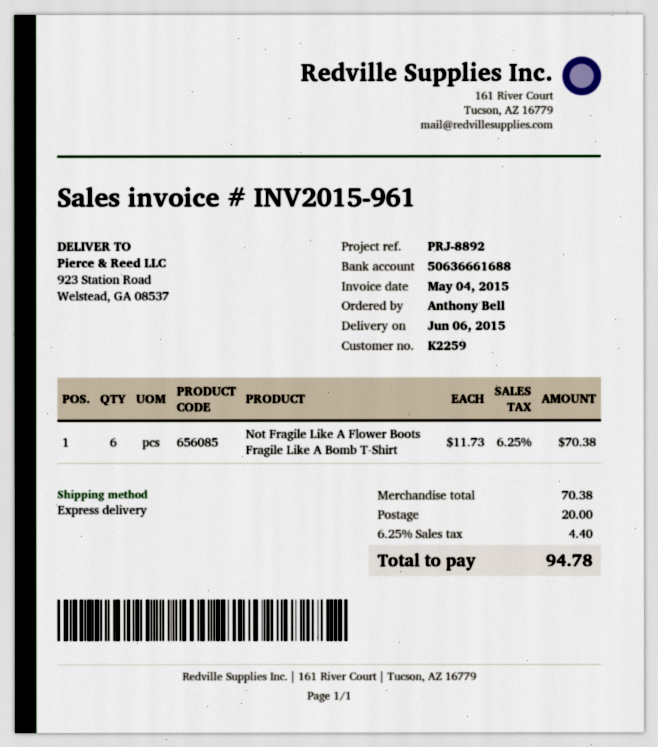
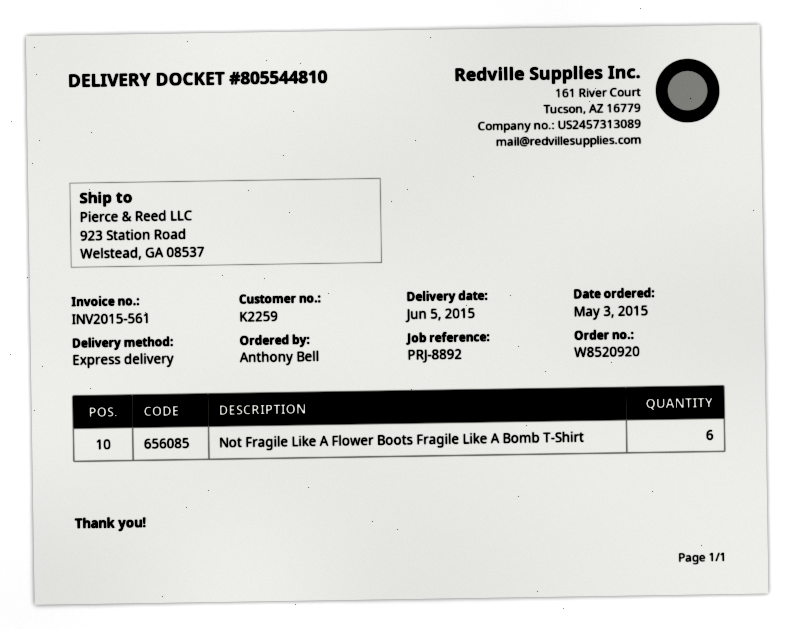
delivery date: 2015-06-06 -> 2015-06-05
invoice number: INV2015-961 -> INV2015-561

